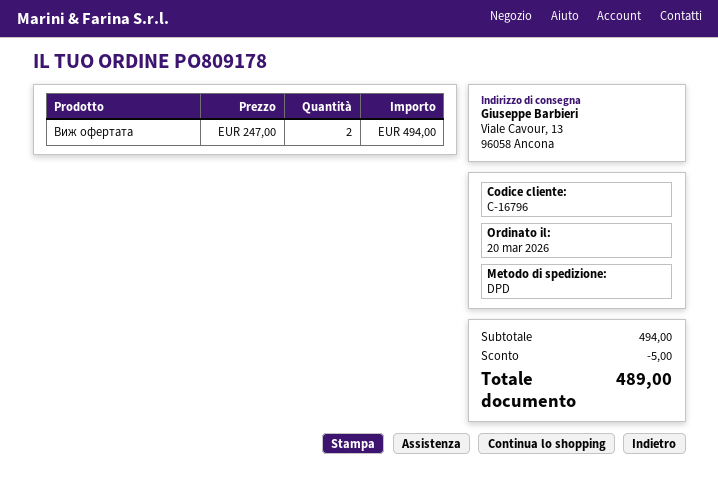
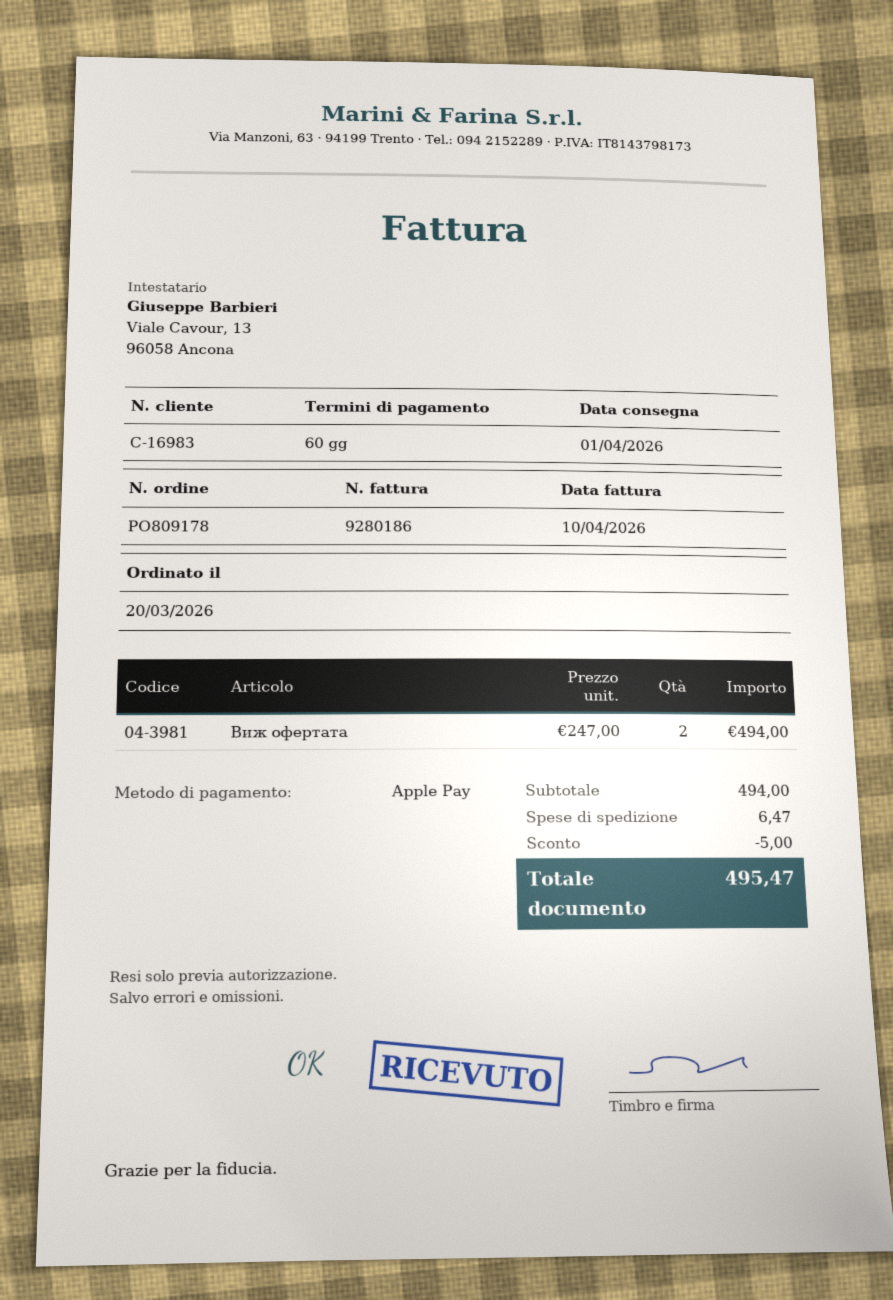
customer number: C-16796 -> C-16983
shipping: none -> 6.47
total: 489.00 -> 495.47

